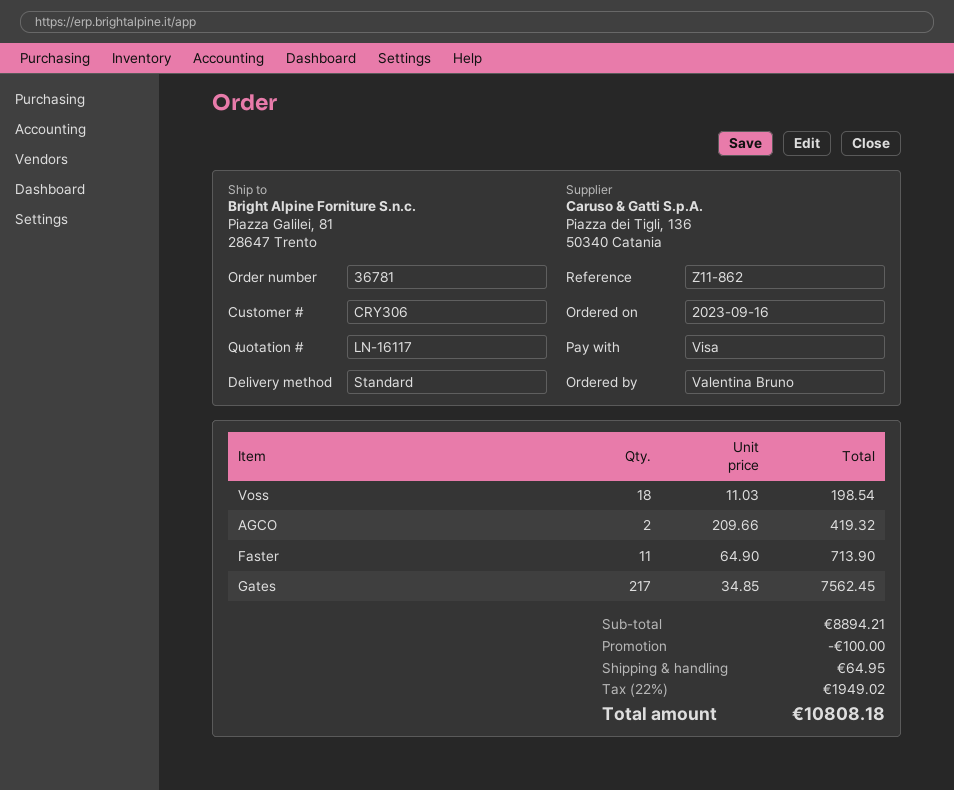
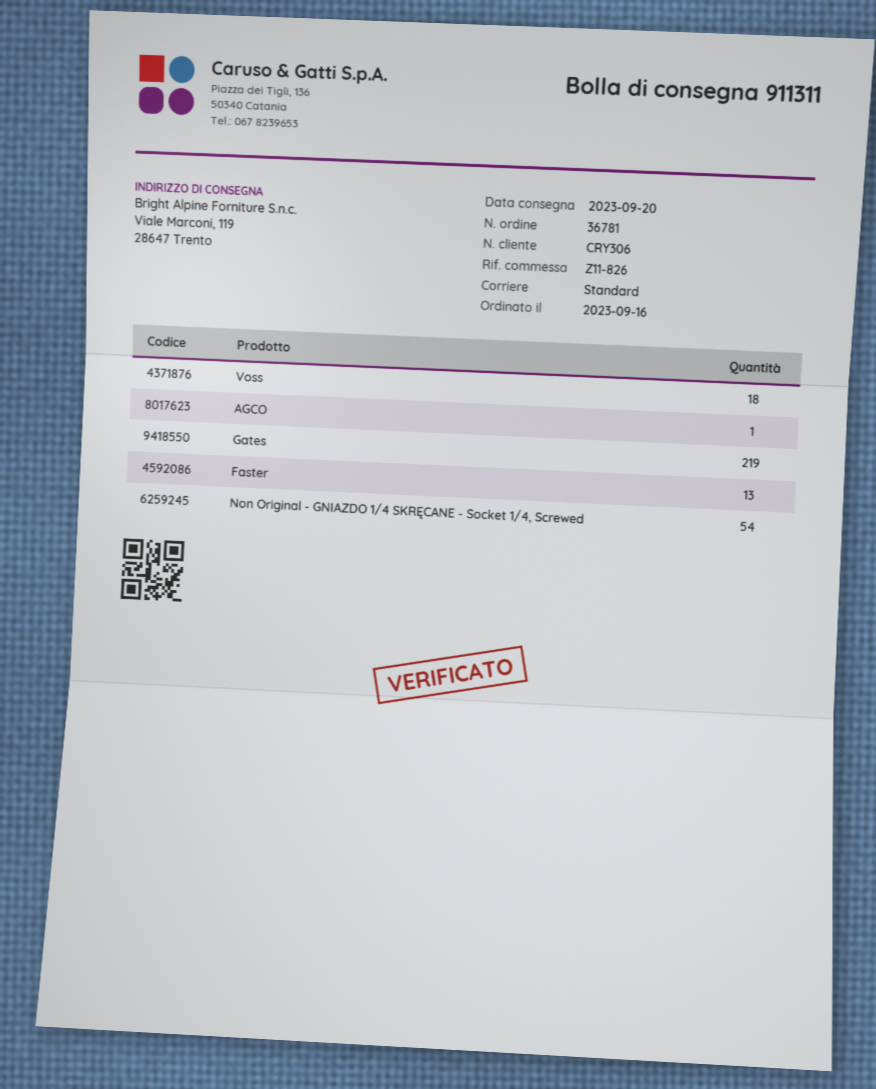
reference: Z11-862 -> Z11-826
ship to: Piazza Galilei, 81, 28647 Trento -> Viale Marconi, 119, 28647 Trento
AGCO: 2 -> 1
Faster: 11 -> 13
Gates: 217 -> 219
Non Original - GNIAZDO 1/4 SKRĘCANE - Socket 1/4, Screwed: none -> 54

